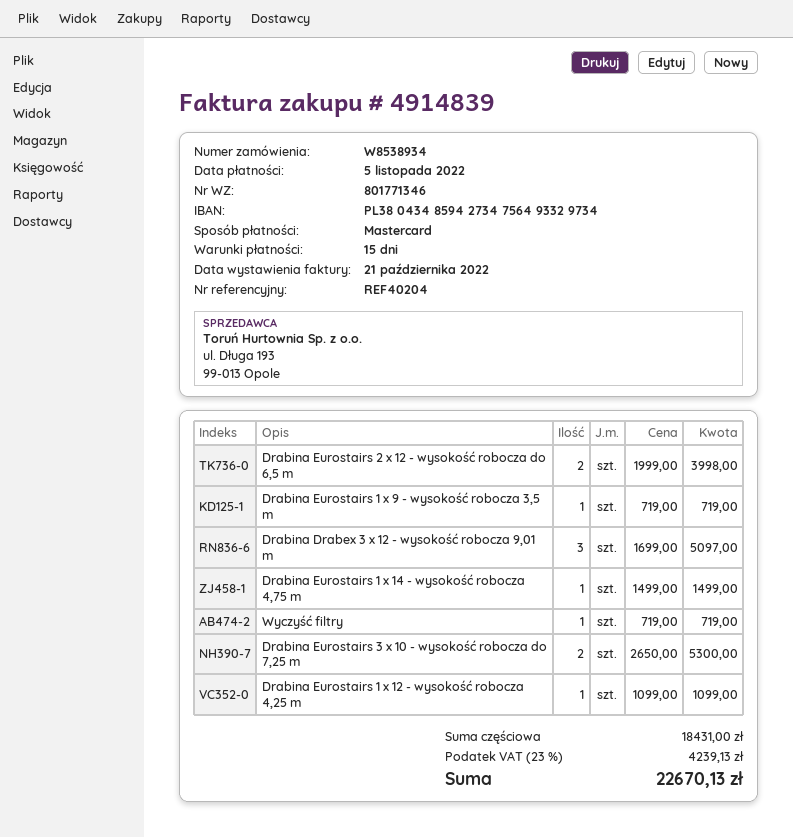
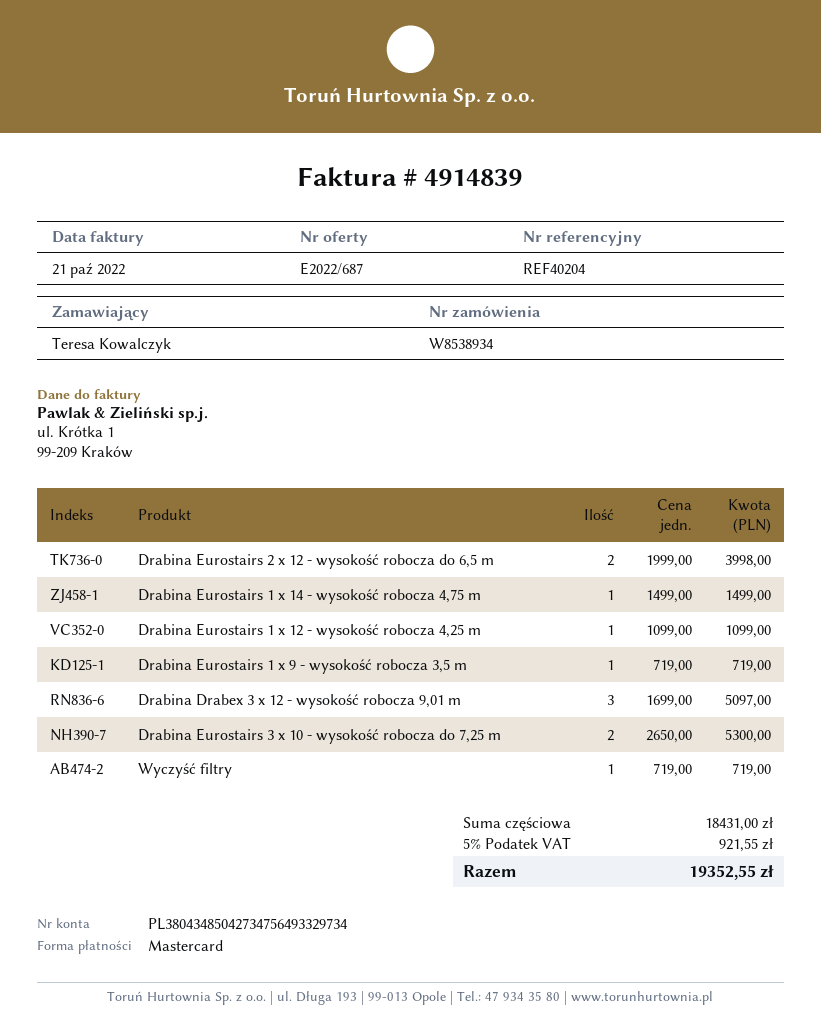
bank account: PL38043485942734756493329734 -> PL38043485042734756493329734
tax: 23% = 4239.13 -> 5% = 921.55
total: 22670.13 -> 19352.55

